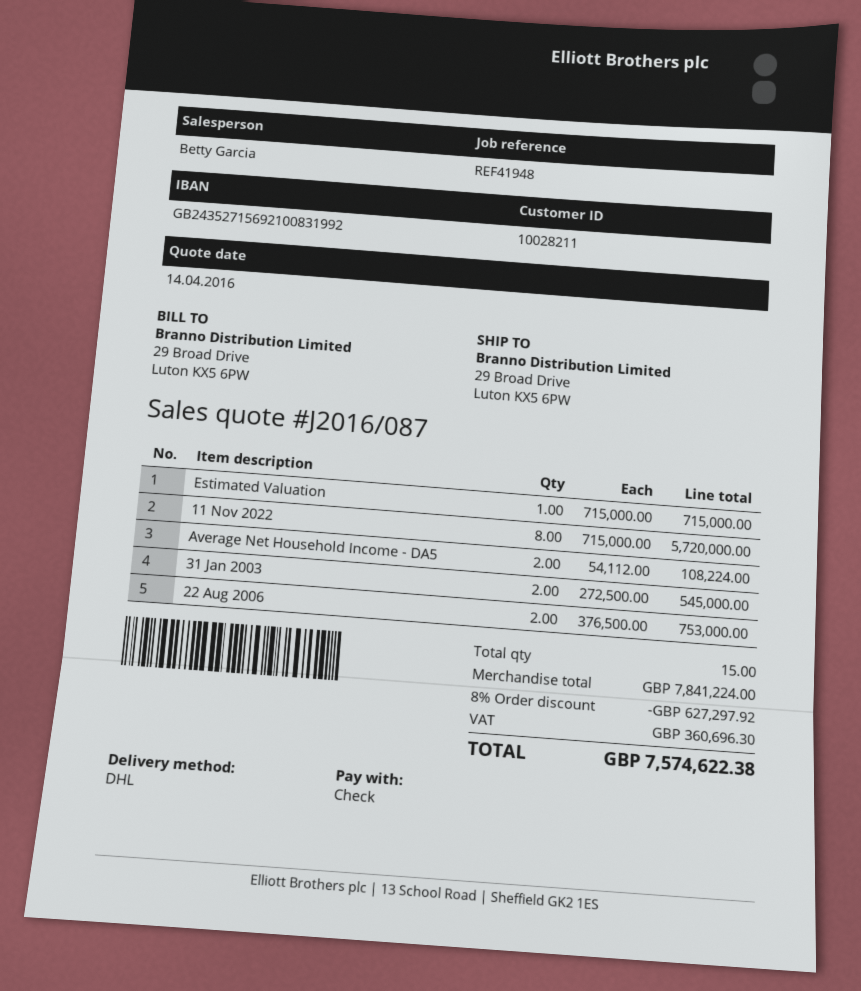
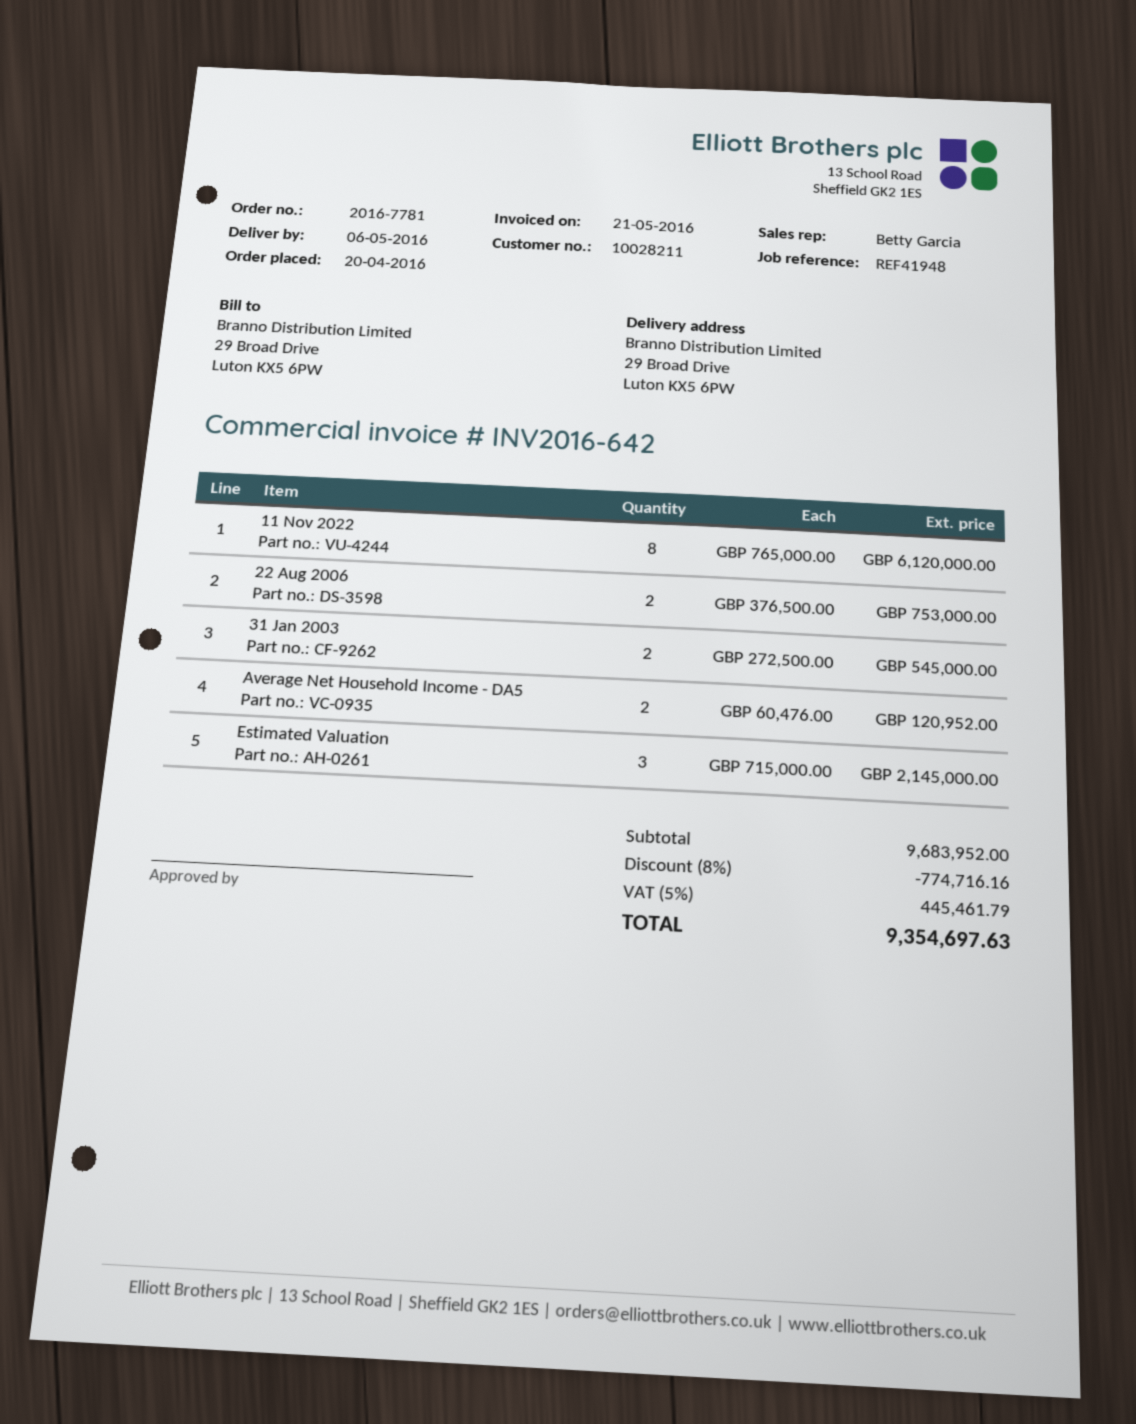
Estimated Valuation: 1 x 715000.00 = 715000.00 -> 3 x 715000.00 = 2145000.00
11 Nov 2022: 8 x 715000.00 = 5720000.00 -> 8 x 765000.00 = 6120000.00
Average Net Household Income - DA5: 2 x 54112.00 = 108224.00 -> 2 x 60476.00 = 120952.00
subtotal: 7841224.00 -> 9683952.00
discount: 8% = 627297.92 -> 8% = 774716.16
tax: 360696.30 -> 445461.79
total: 7574622.38 -> 9354697.63

